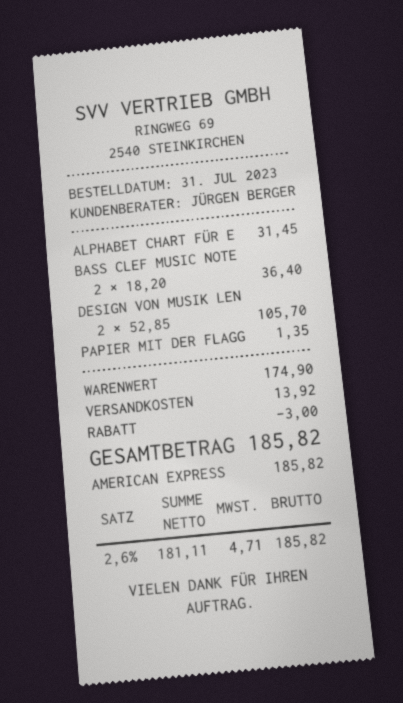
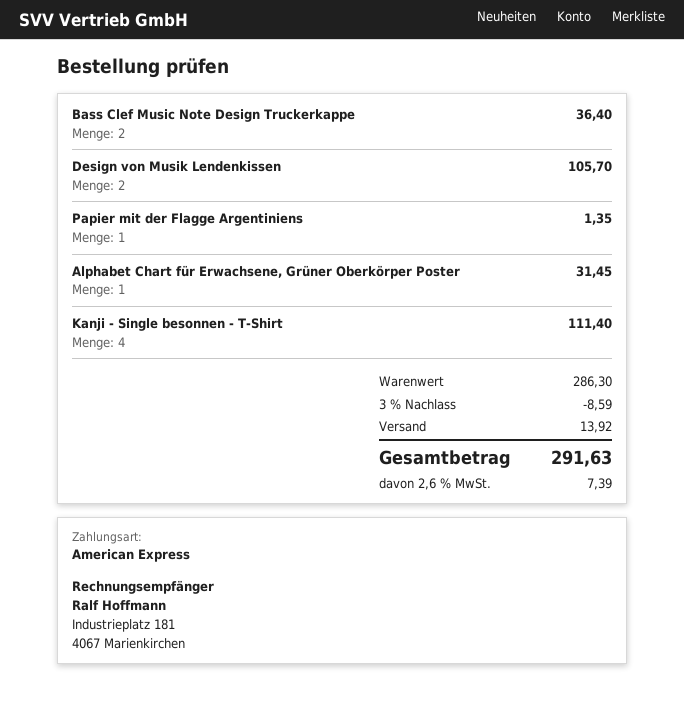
Kanji - Single besonnen - T-Shirt: none -> 4 for 111.40
subtotal: 174.90 -> 286.30
discount: 3.00 -> 8.59
tax: 2.6% = 4.71 -> 2.6% = 7.39
total: 185.82 -> 291.63

